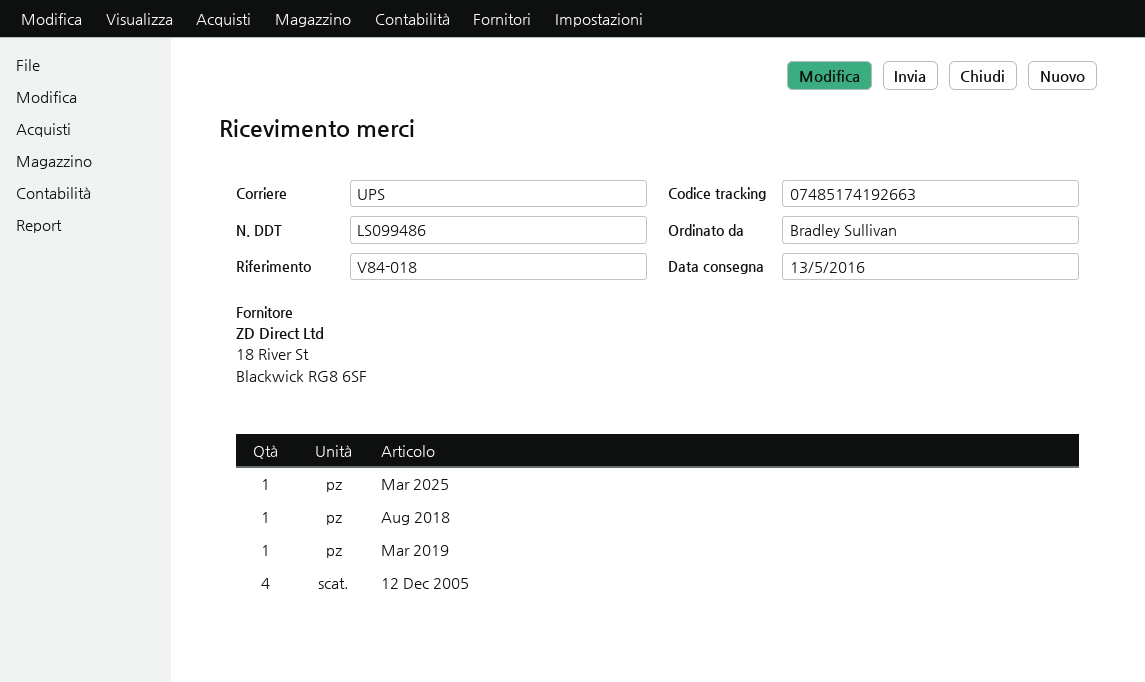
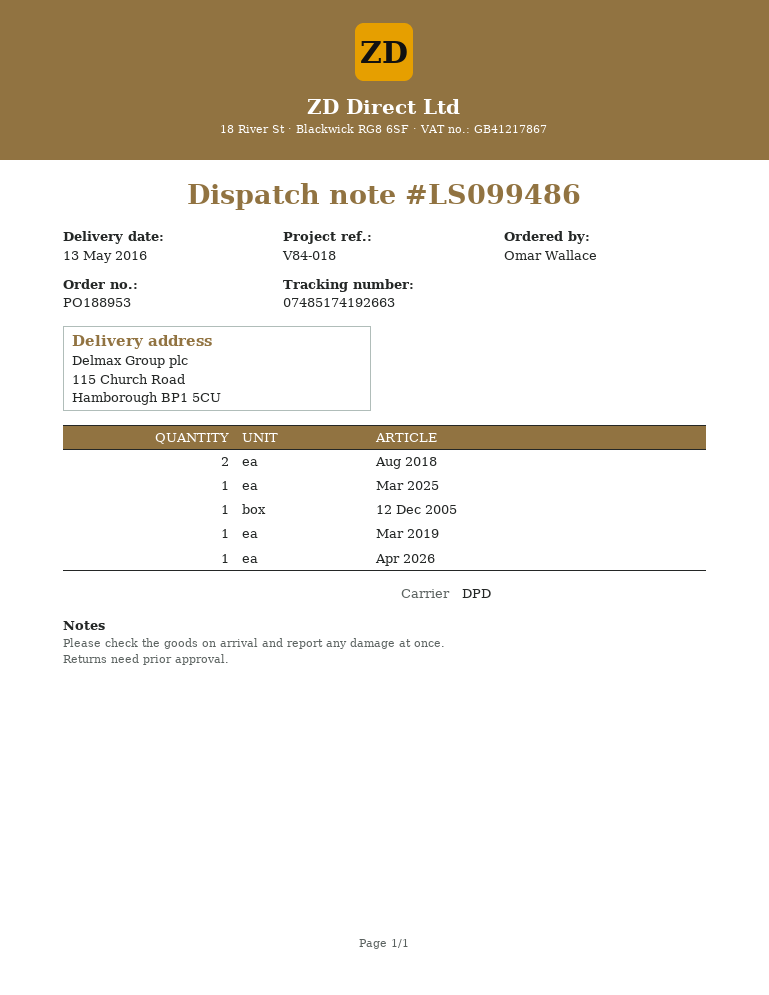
ordered by: Bradley Sullivan -> Omar Wallace
shipping method: UPS -> DPD
Aug 2018: 1 -> 2
12 Dec 2005: 4 -> 1
Apr 2026: none -> 1

